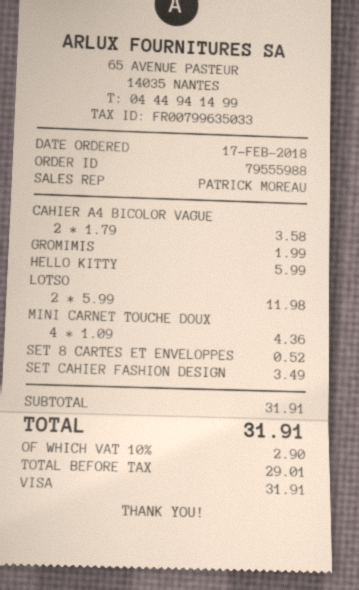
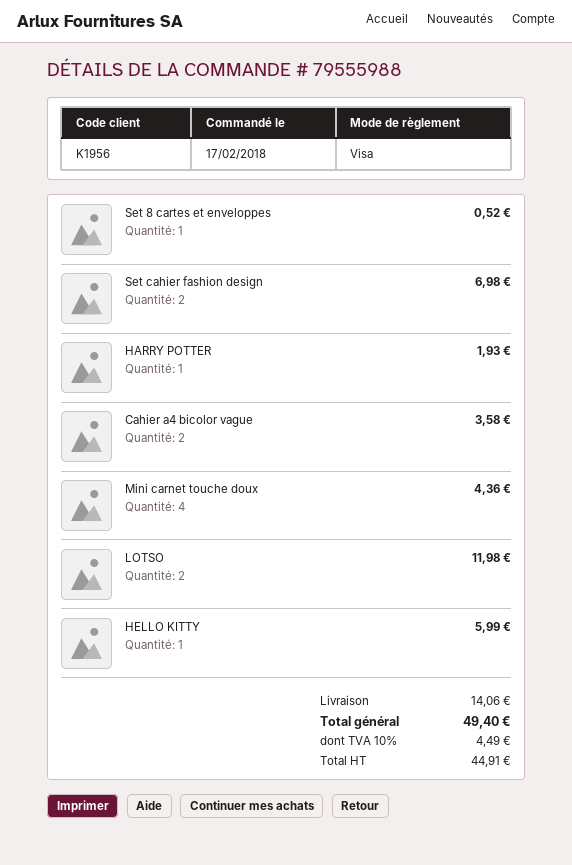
GROMIMIS: 1 for 1.99 -> none
SET CAHIER FASHION DESIGN: 1 for 3.49 -> 2 for 6.98
HARRY POTTER: none -> 1 for 1.93
shipping: none -> 14.06
net: 29.01 -> 44.91
tax: 10% = 2.90 -> 10% = 4.49
total: 31.91 -> 49.40

